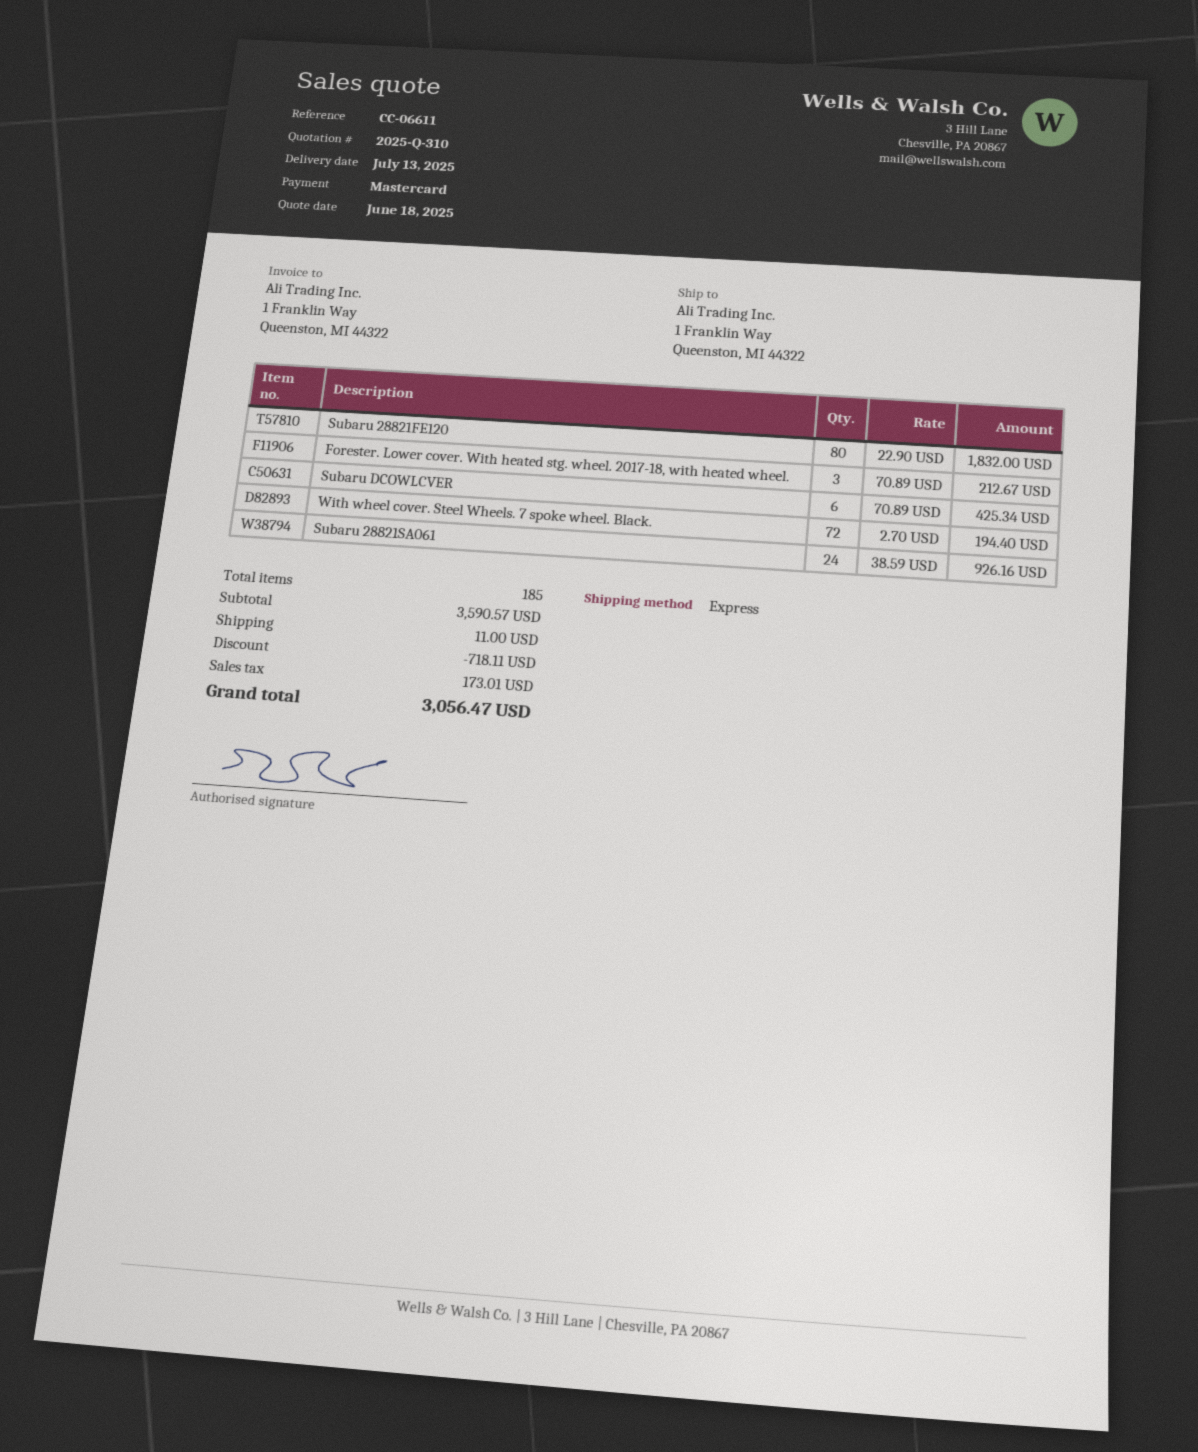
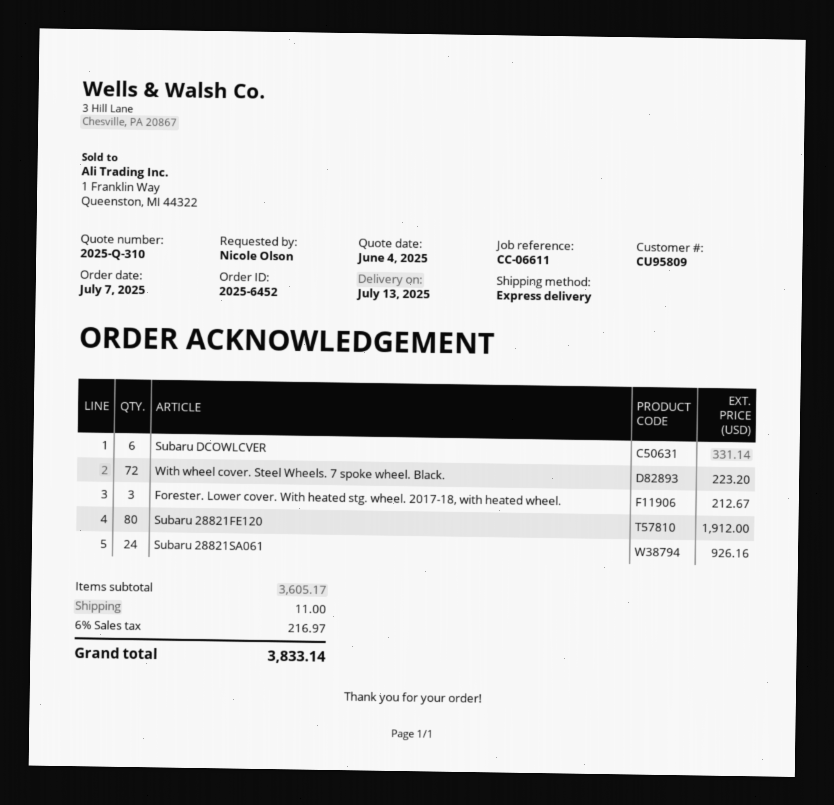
quote date: 2025-06-18 -> 2025-06-04
Subaru 28821FE120: 80 for 1832.00 -> 80 for 1912.00
Subaru DCOWLCVER: 6 for 425.34 -> 6 for 331.14
With wheel cover. Steel Wheels. 7 spoke wheel. Black.: 72 for 194.40 -> 72 for 223.20
subtotal: 3590.57 -> 3605.17
discount: 718.11 -> none
tax: 173.01 -> 216.97
total: 3056.47 -> 3833.14

